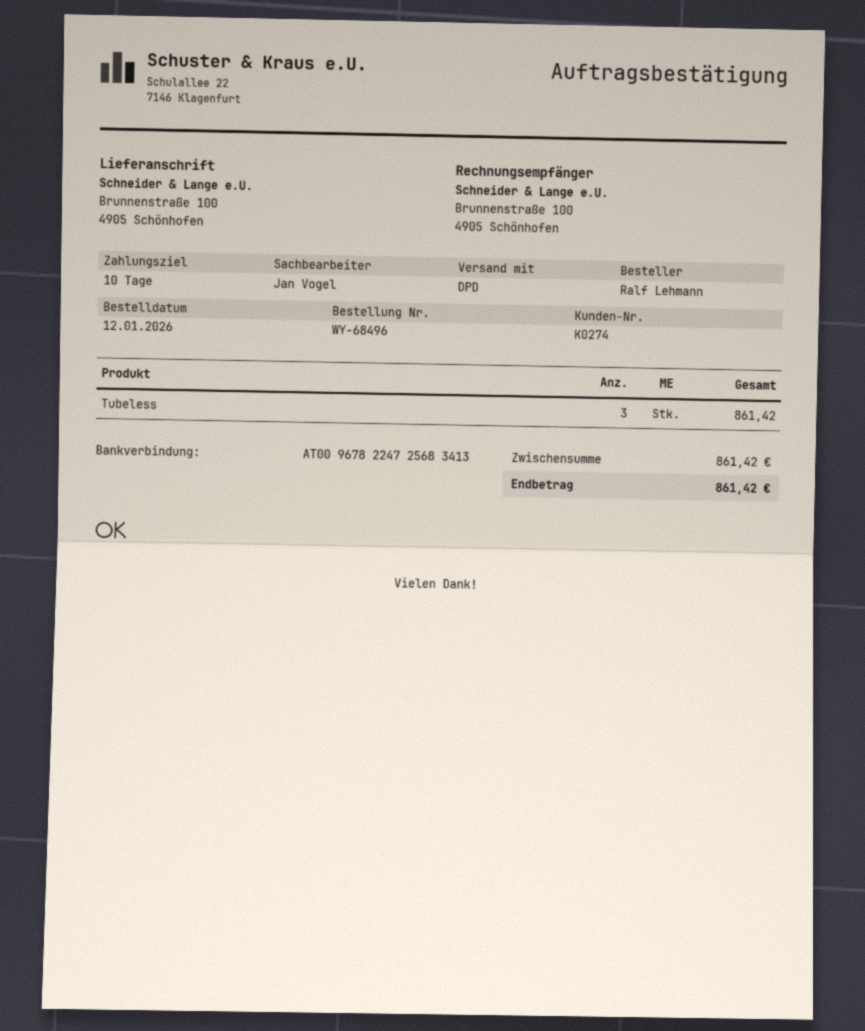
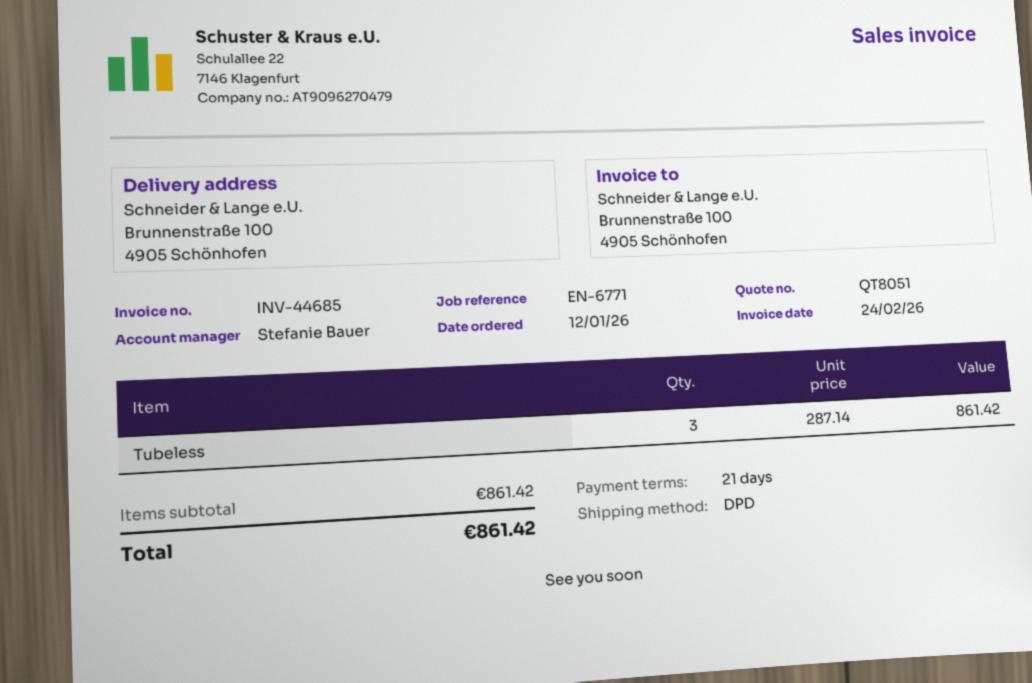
payment terms: 10 days -> 21 days
sales rep: Jan Vogel -> Stefanie Bauer

